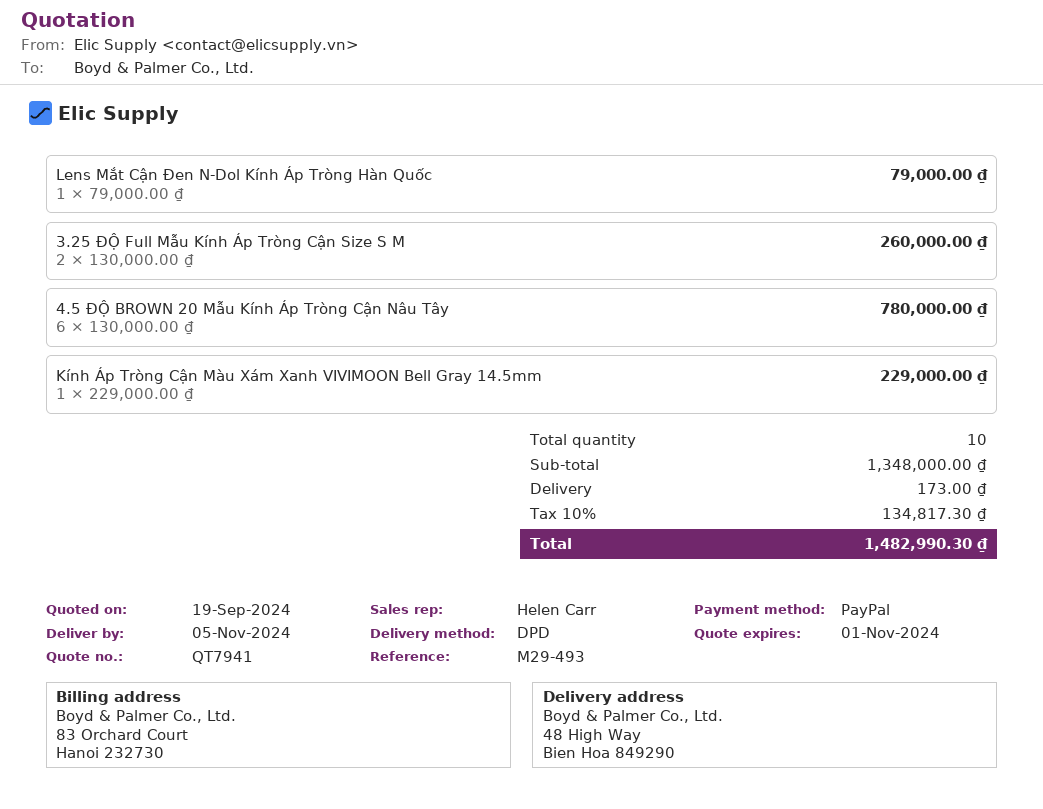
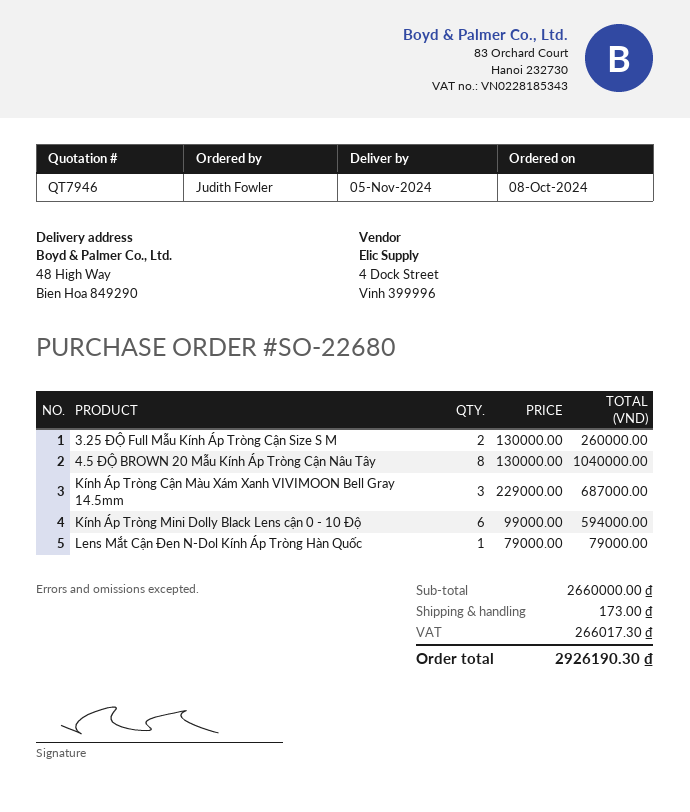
quote number: QT7941 -> QT7946
4.5 ĐỘ BROWN 20 Mẫu Kính Áp Tròng Cận Nâu Tây: 6 x 130000.00 = 780000.00 -> 8 x 130000.00 = 1040000.00
Kính Áp Tròng Cận Màu Xám Xanh VIVIMOON Bell Gray 14.5mm: 1 x 229000.00 = 229000.00 -> 3 x 229000.00 = 687000.00
Kính Áp Tròng Mini Dolly Black Lens cận 0 - 10 Độ: none -> 6 x 99000.00 = 594000.00
subtotal: 1348000.00 -> 2660000.00
tax: 134817.30 -> 266017.30
total: 1482990.30 -> 2926190.30

